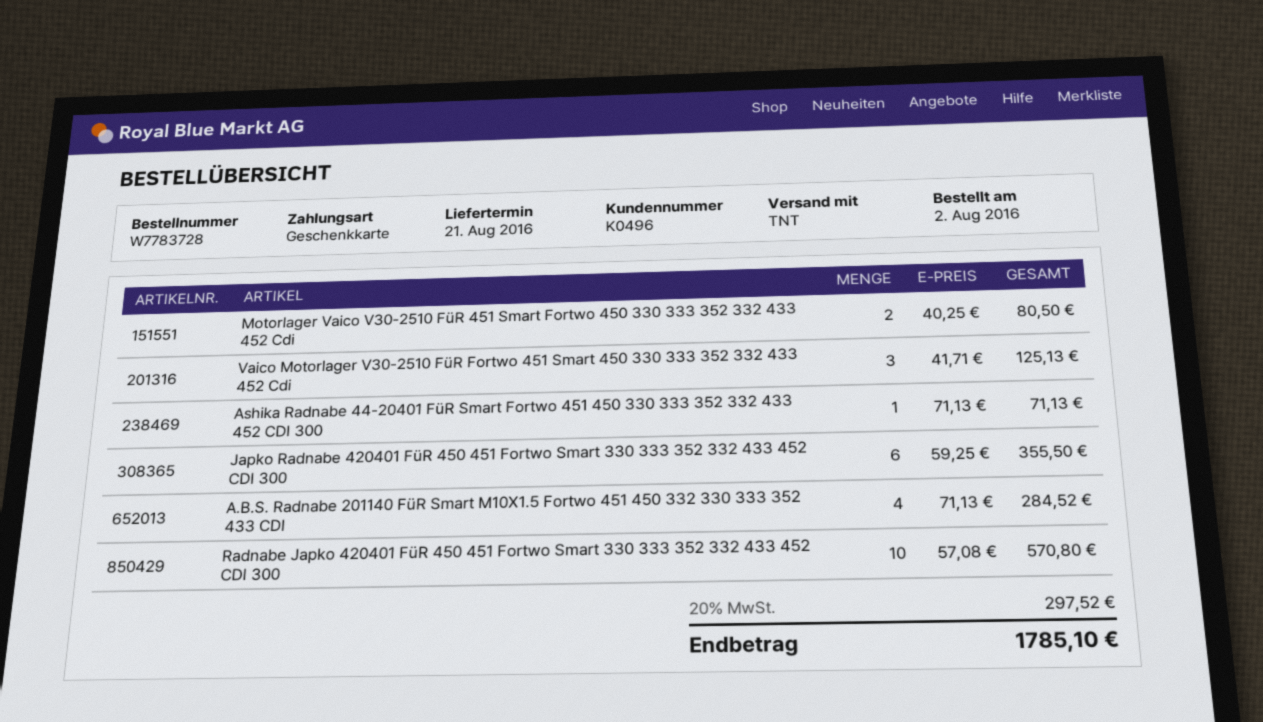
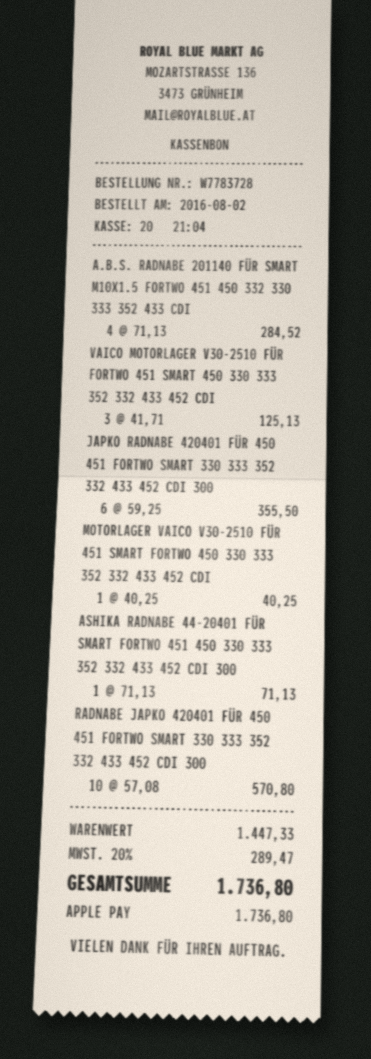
payment method: gift card -> Apple Pay
Motorlager Vaico V30-2510 FüR 451 Smart Fortwo 450 330 333 352 332 433 452 Cdi: 2 x 40.25 = 80.50 -> 1 x 40.25 = 40.25
tax: 20% = 297.52 -> 20% = 289.47
total: 1785.10 -> 1736.80

